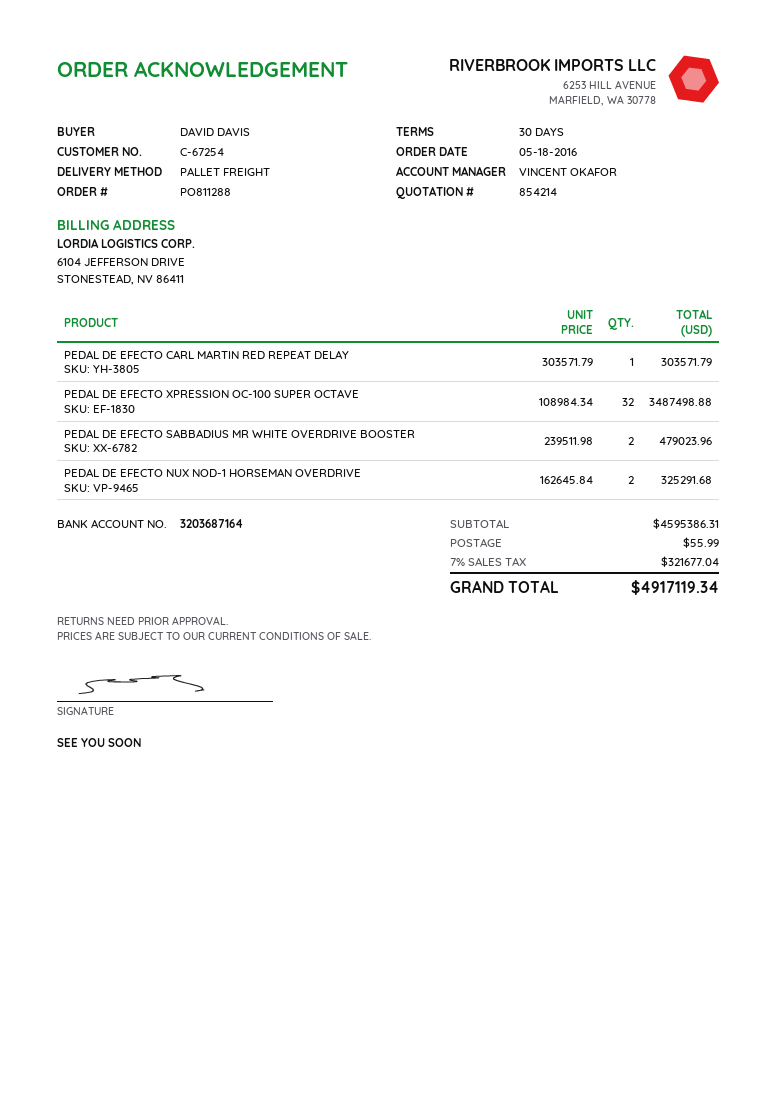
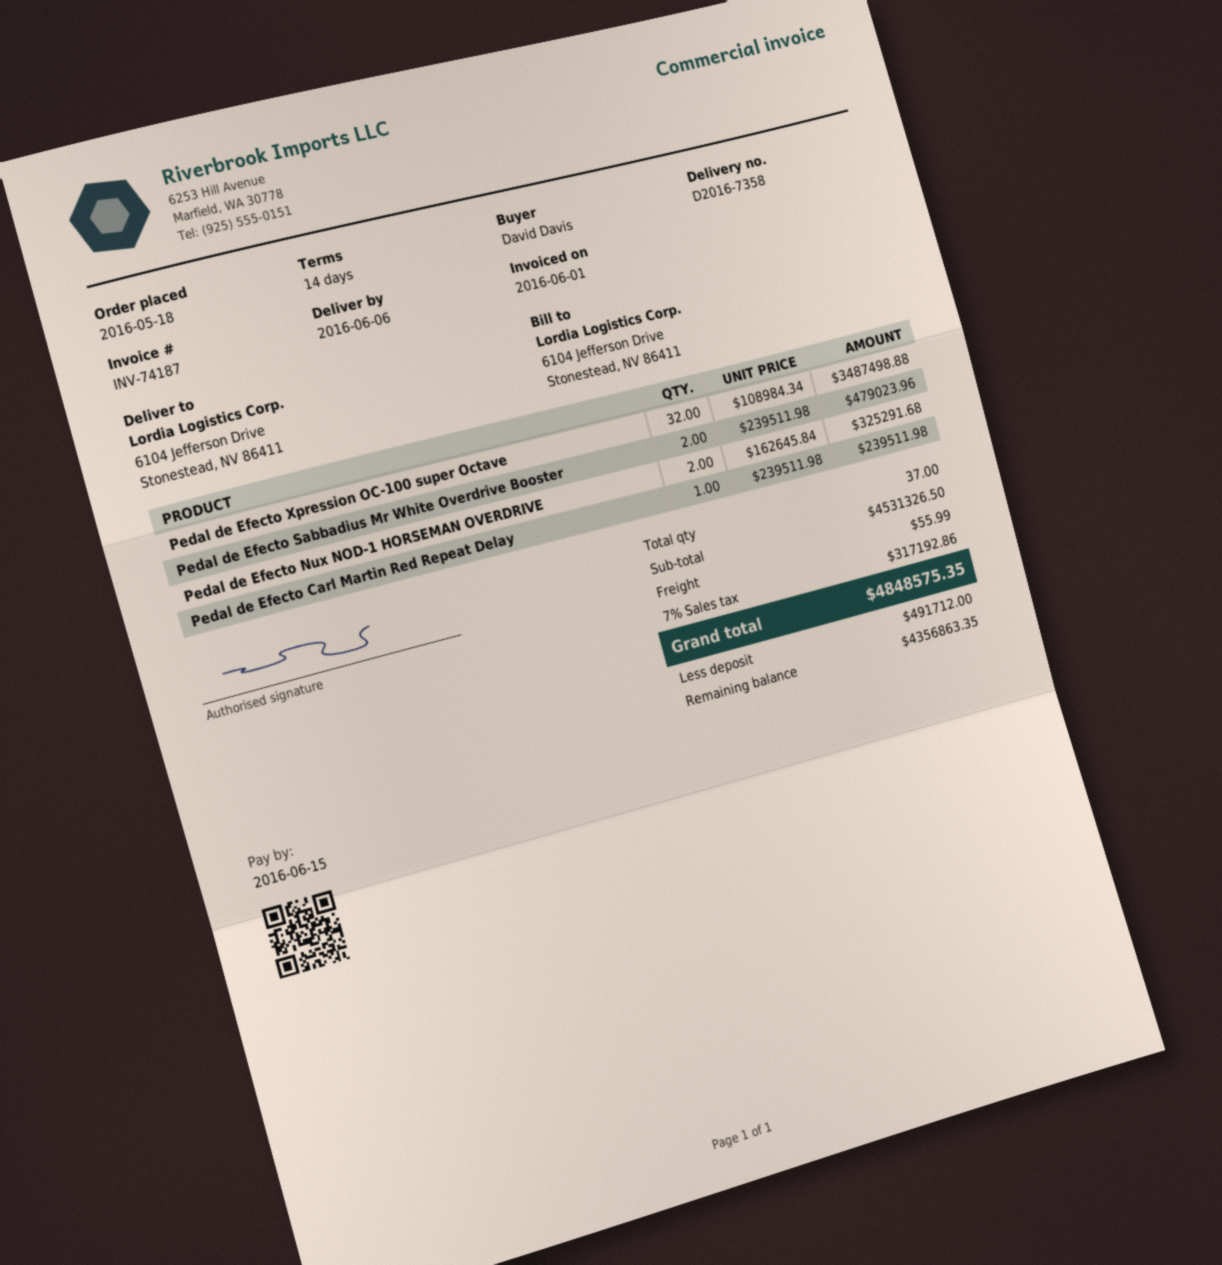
payment terms: 30 days -> 14 days
PEDAL DE EFECTO CARL MARTIN RED REPEAT DELAY: 1 x 303571.79 = 303571.79 -> 1 x 239511.98 = 239511.98
subtotal: 4595386.31 -> 4531326.50
tax: 7% = 321677.04 -> 7% = 317192.86
total: 4917119.34 -> 4848575.35

